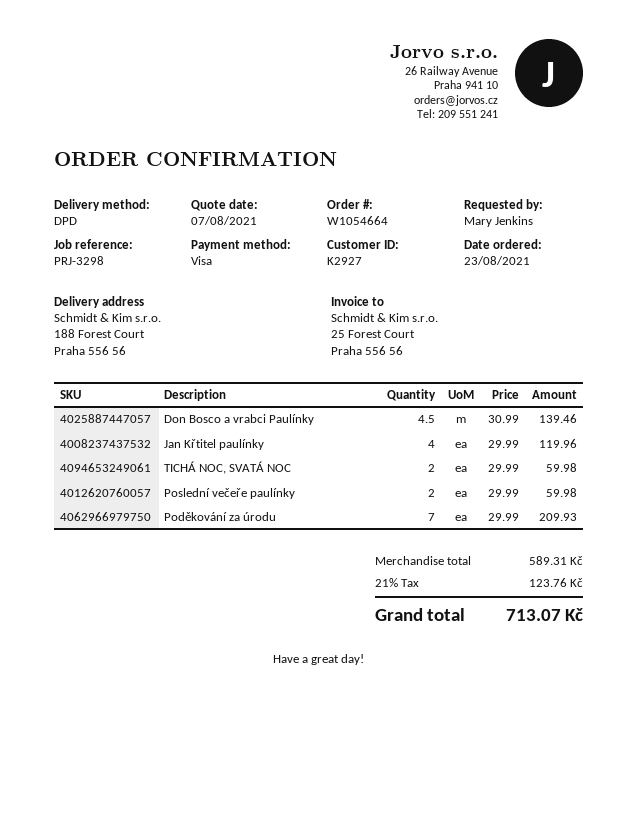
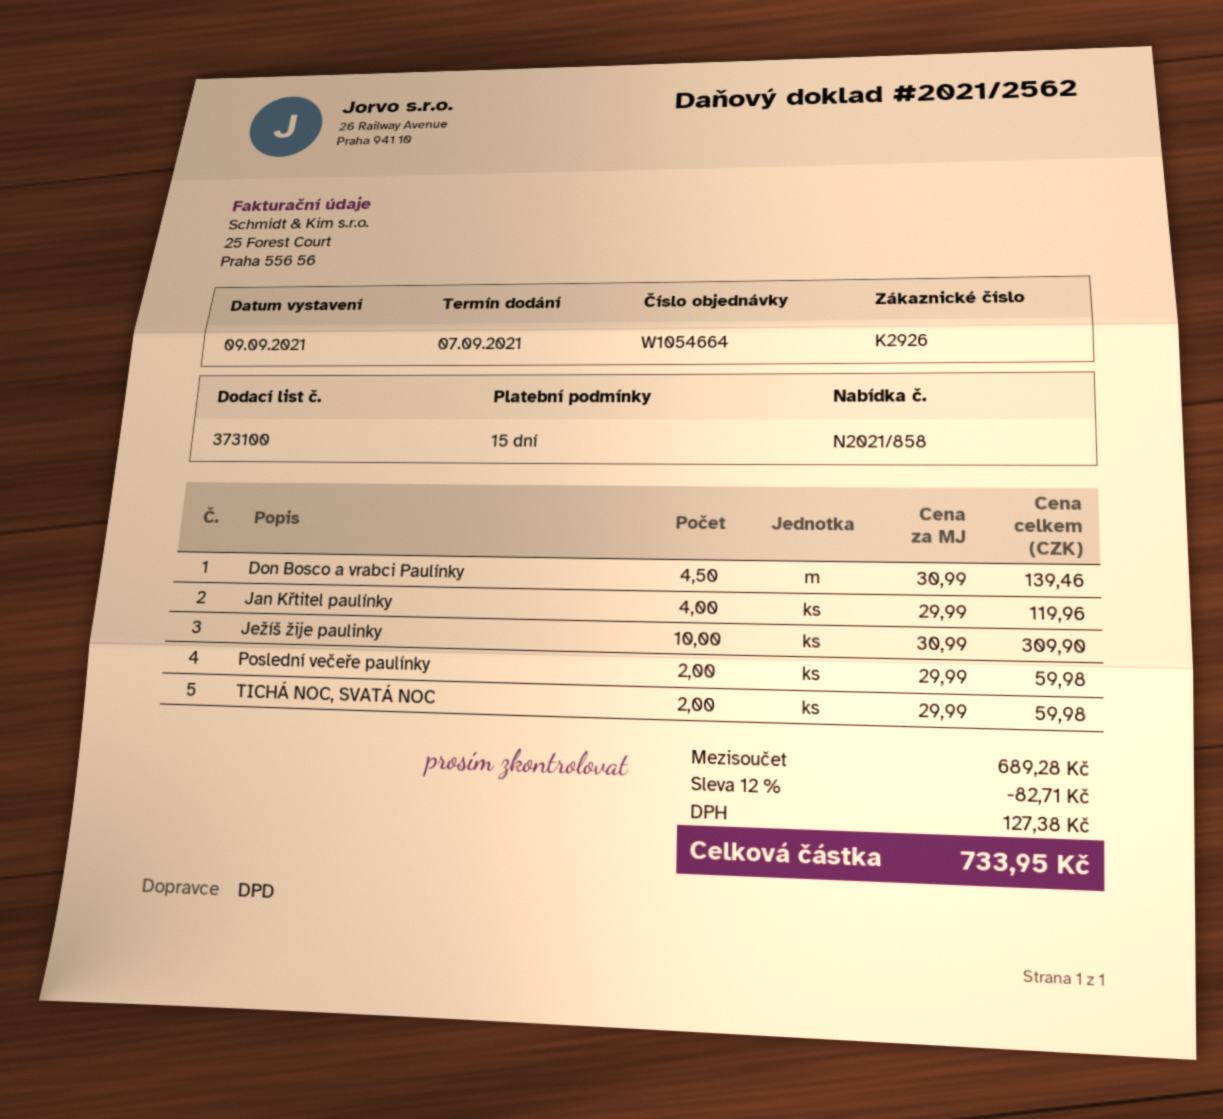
customer number: K2927 -> K2926
Poděkování za úrodu: 7 x 29.99 = 209.93 -> none
Ježíš žije paulinky: none -> 10 x 30.99 = 309.90
subtotal: 589.31 -> 689.28
discount: none -> 12% = 82.71
tax: 123.76 -> 127.38
total: 713.07 -> 733.95

